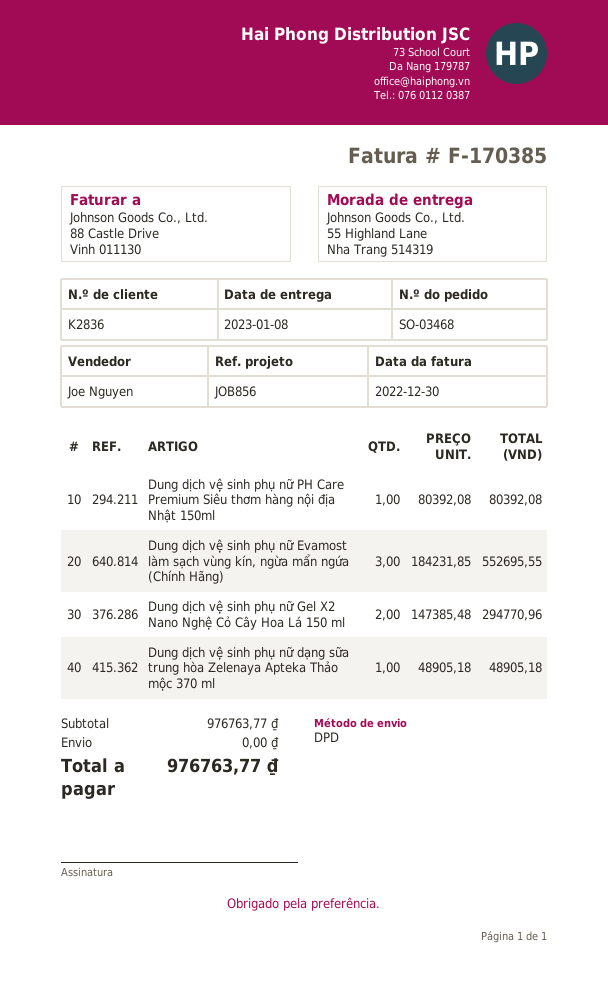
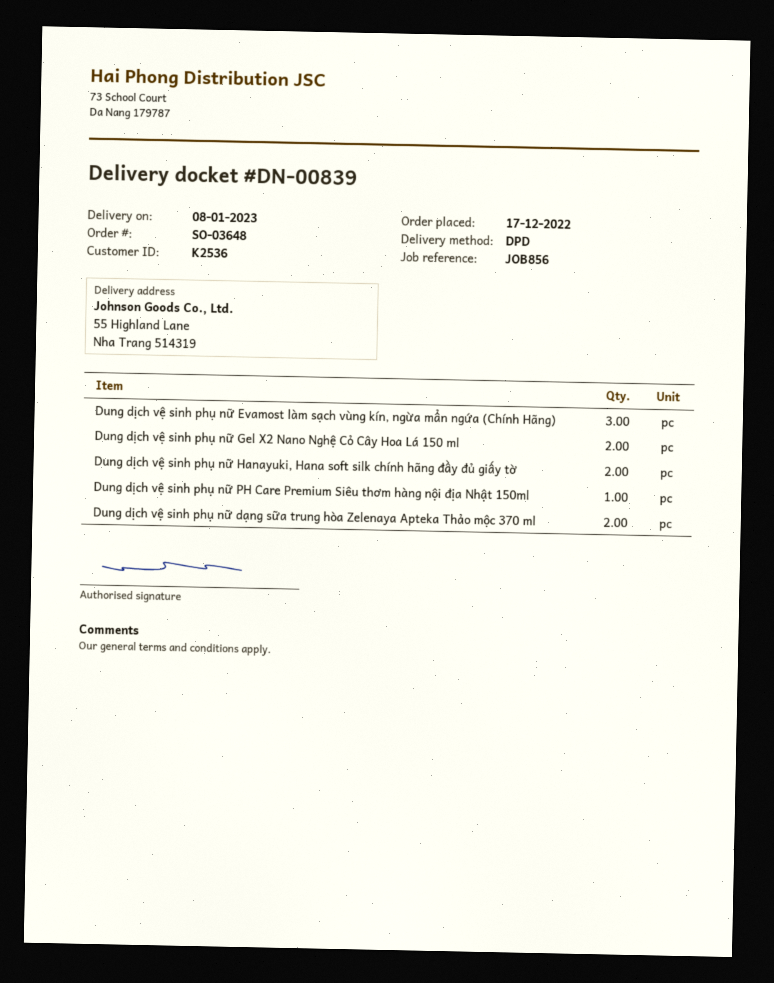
order number: SO-03468 -> SO-03648
customer number: K2836 -> K2536
Dung dịch vệ sinh phụ nữ dạng sữa trung hòa Zelenaya Apteka Thảo mộc 370 ml: 1 -> 2
Dung dịch vệ sinh phụ nữ Hanayuki, Hana soft silk chính hãng đầy đủ giấy tờ: none -> 2

